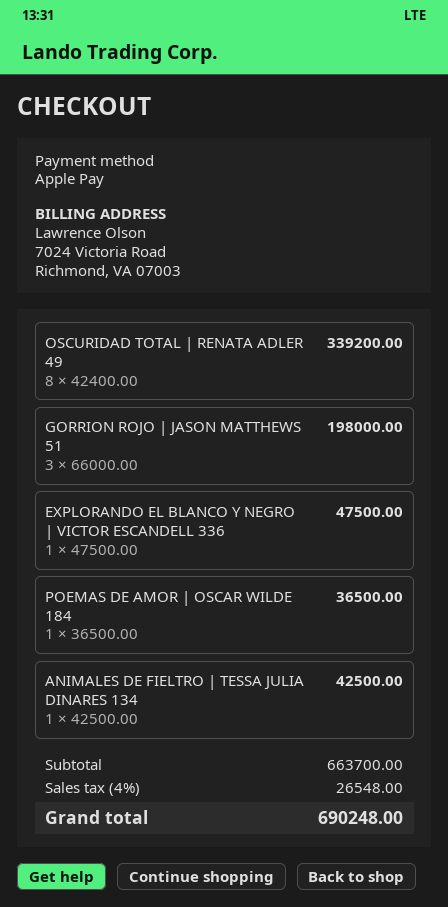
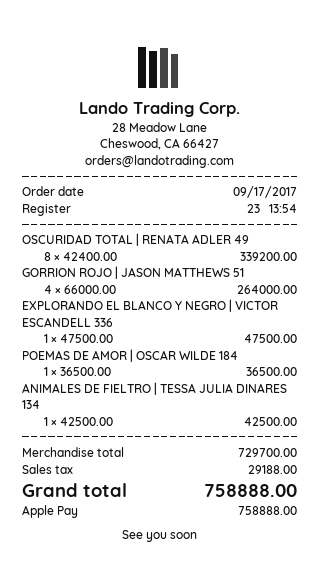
GORRION ROJO | JASON MATTHEWS 51: 3 x 66000.00 = 198000.00 -> 4 x 66000.00 = 264000.00
subtotal: 663700.00 -> 729700.00
tax: 26548.00 -> 29188.00
total: 690248.00 -> 758888.00

